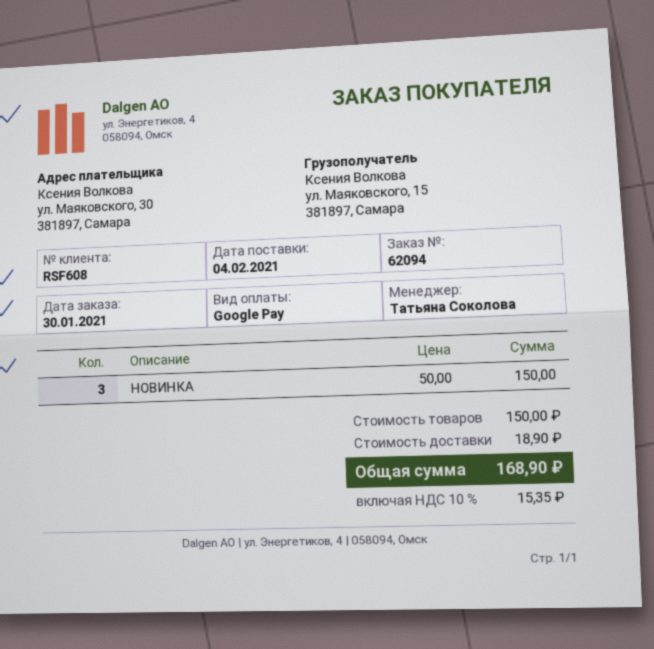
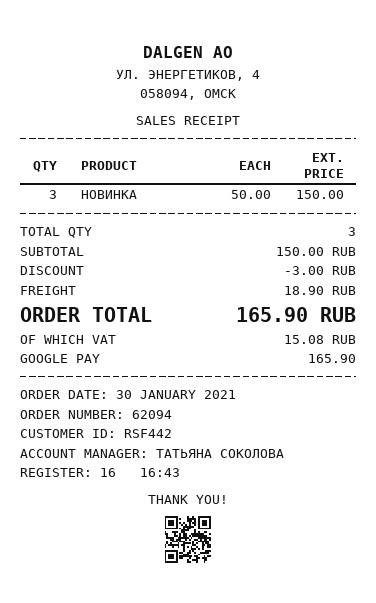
customer number: RSF608 -> RSF442
discount: none -> 3.00
tax: 15.35 -> 15.08
total: 168.90 -> 165.90

